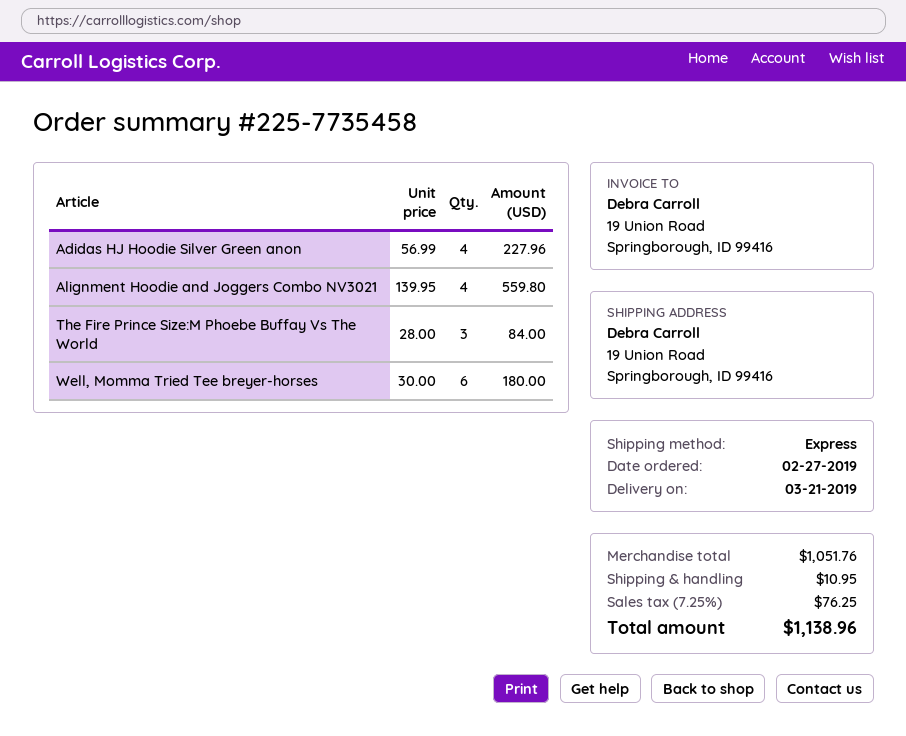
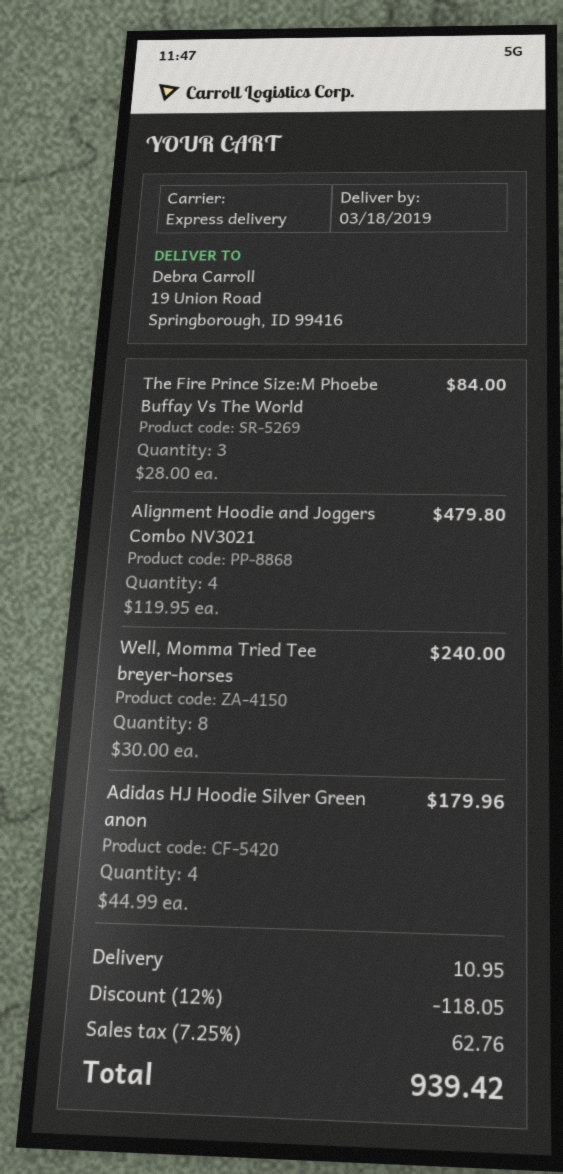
delivery date: 2019-03-21 -> 2019-03-18
Adidas HJ Hoodie Silver Green anon: 4 x 56.99 = 227.96 -> 4 x 44.99 = 179.96
Alignment Hoodie and Joggers Combo NV3021: 4 x 139.95 = 559.80 -> 4 x 119.95 = 479.80
Well, Momma Tried Tee breyer-horses: 6 x 30.00 = 180.00 -> 8 x 30.00 = 240.00
discount: none -> 12% = 118.05
tax: 7.25% = 76.25 -> 7.25% = 62.76
total: 1138.96 -> 939.42

